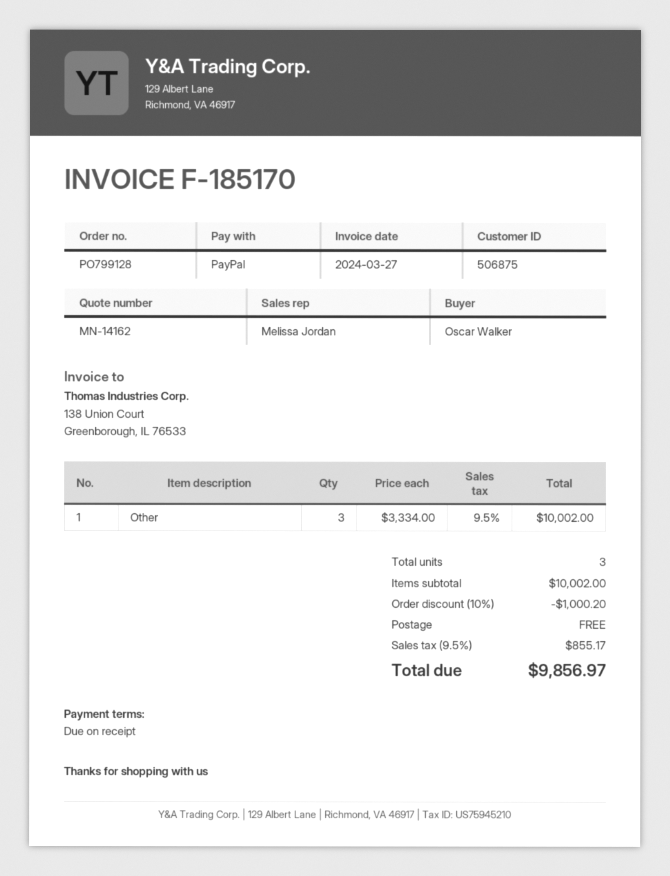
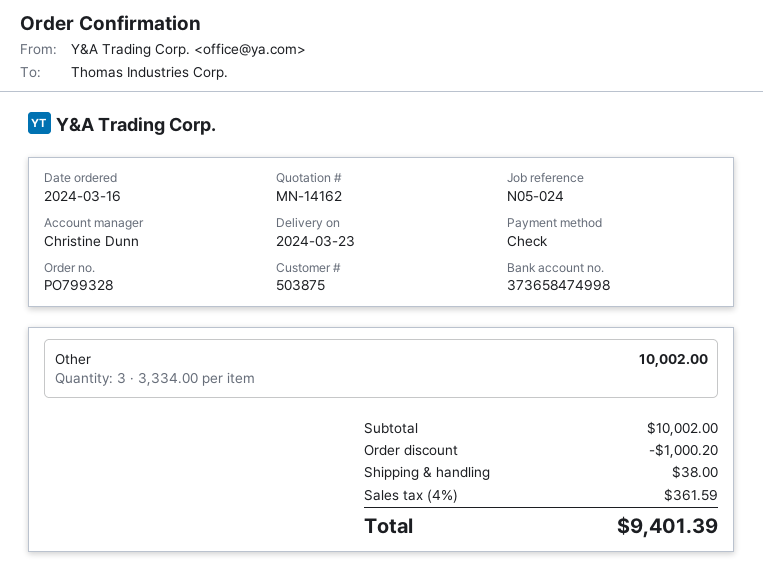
order number: PO799128 -> PO799328
customer number: 506875 -> 503875
sales rep: Melissa Jordan -> Christine Dunn
payment method: PayPal -> cheque
shipping: 0.00 -> 38.00
tax: 9.5% = 855.17 -> 4% = 361.59
total: 9856.97 -> 9401.39

